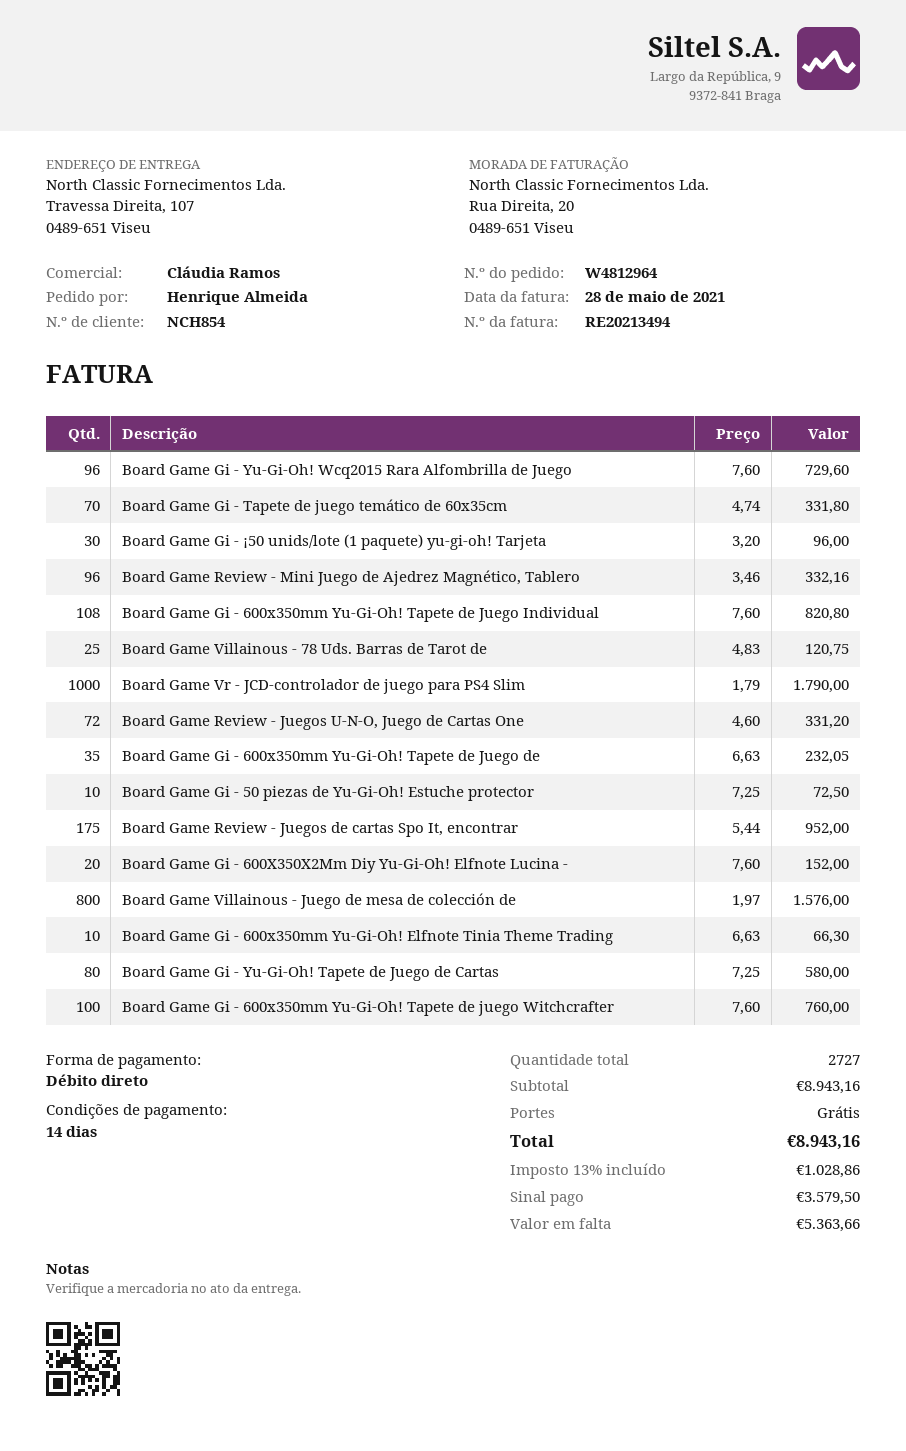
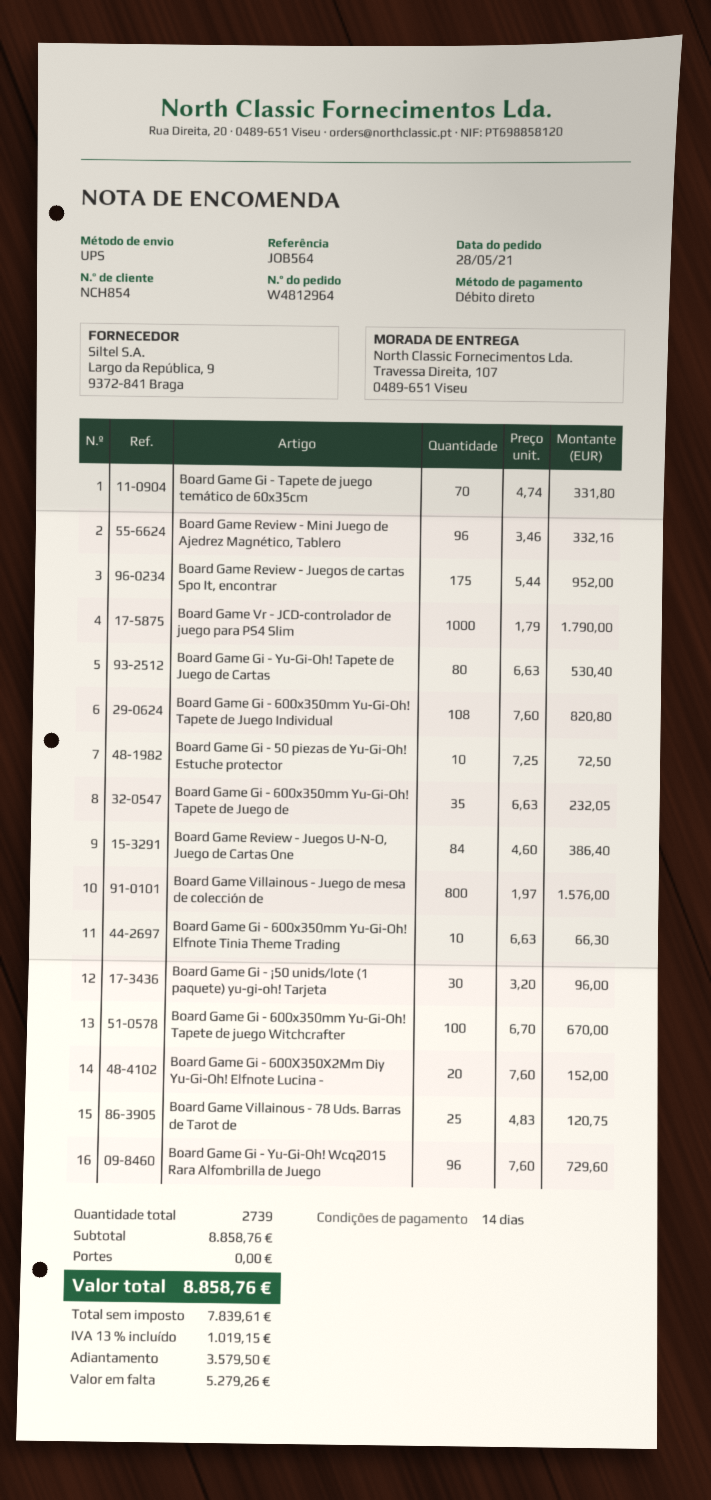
Board Game Review - Juegos U-N-O, Juego de Cartas One: 72 x 4.60 = 331.20 -> 84 x 4.60 = 386.40
Board Game Gi - Yu-Gi-Oh! Tapete de Juego de Cartas: 80 x 7.25 = 580.00 -> 80 x 6.63 = 530.40
Board Game Gi - 600x350mm Yu-Gi-Oh! Tapete de juego Witchcrafter: 100 x 7.60 = 760.00 -> 100 x 6.70 = 670.00
total quantity: 2727 -> 2739
subtotal: 8943.16 -> 8858.76
tax: 13% = 1028.86 -> 13% = 1019.15
total: 8943.16 -> 8858.76
balance: 5363.66 -> 5279.26

